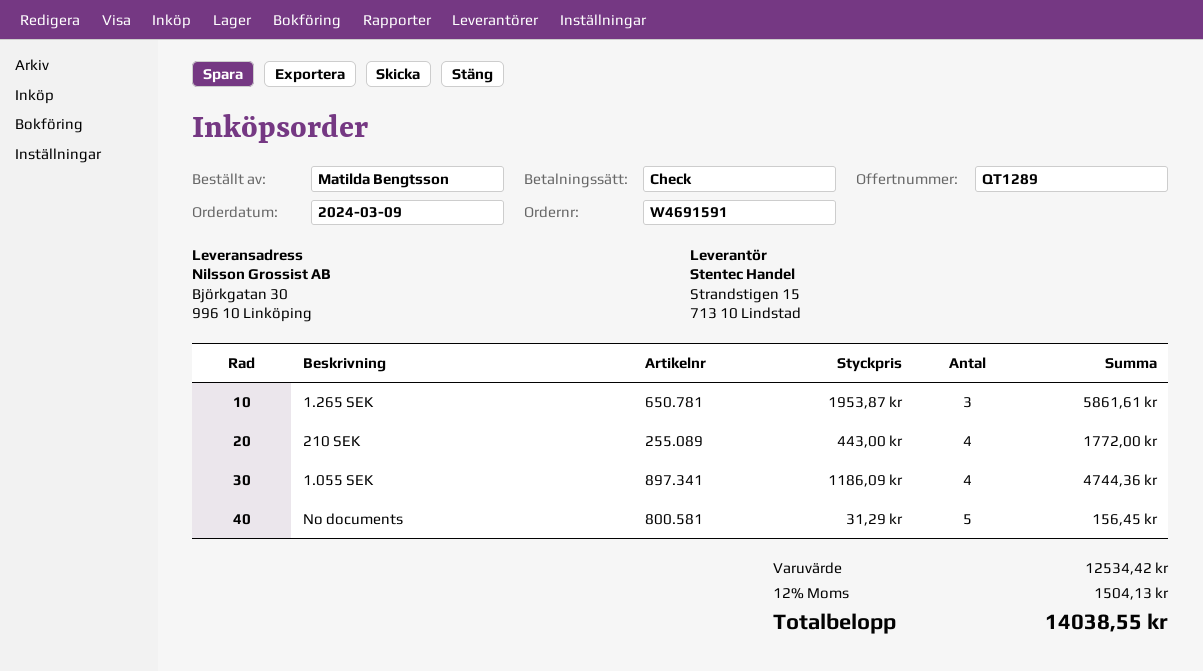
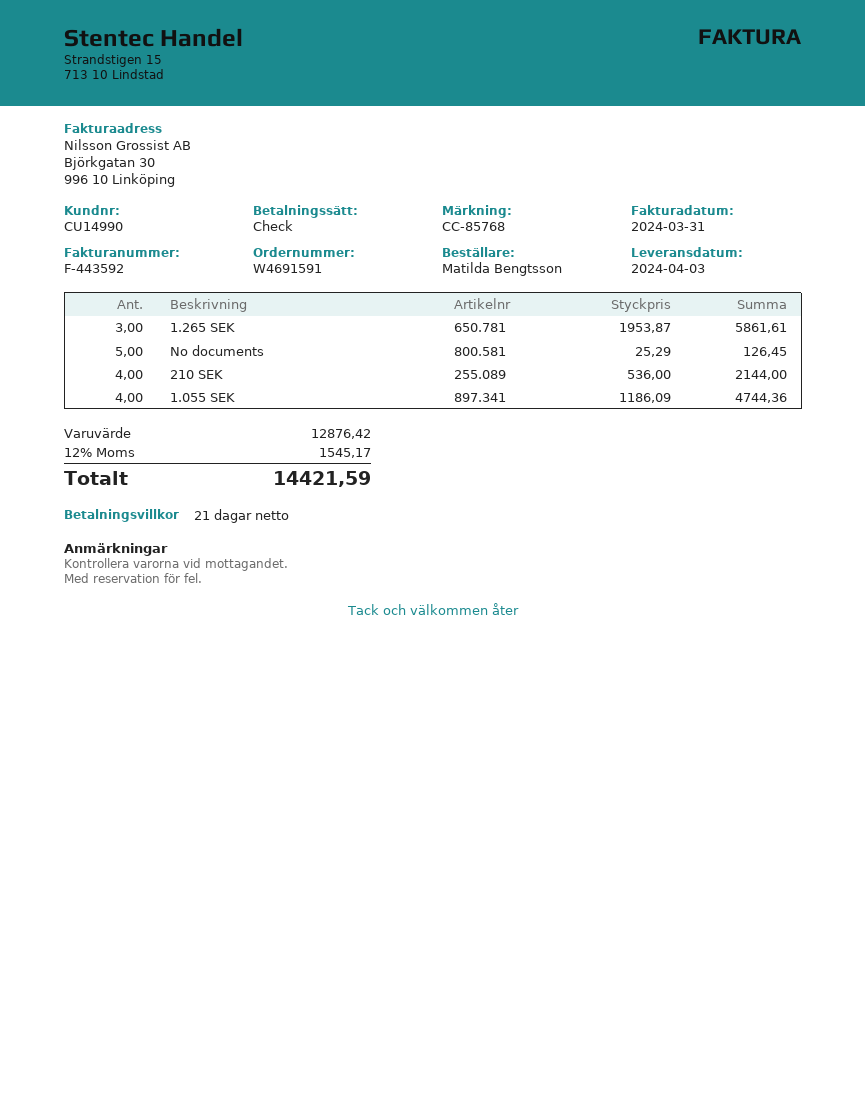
210 SEK: 4 x 443.00 = 1772.00 -> 4 x 536.00 = 2144.00
No documents: 5 x 31.29 = 156.45 -> 5 x 25.29 = 126.45
subtotal: 12534.42 -> 12876.42
tax: 12% = 1504.13 -> 12% = 1545.17
total: 14038.55 -> 14421.59

